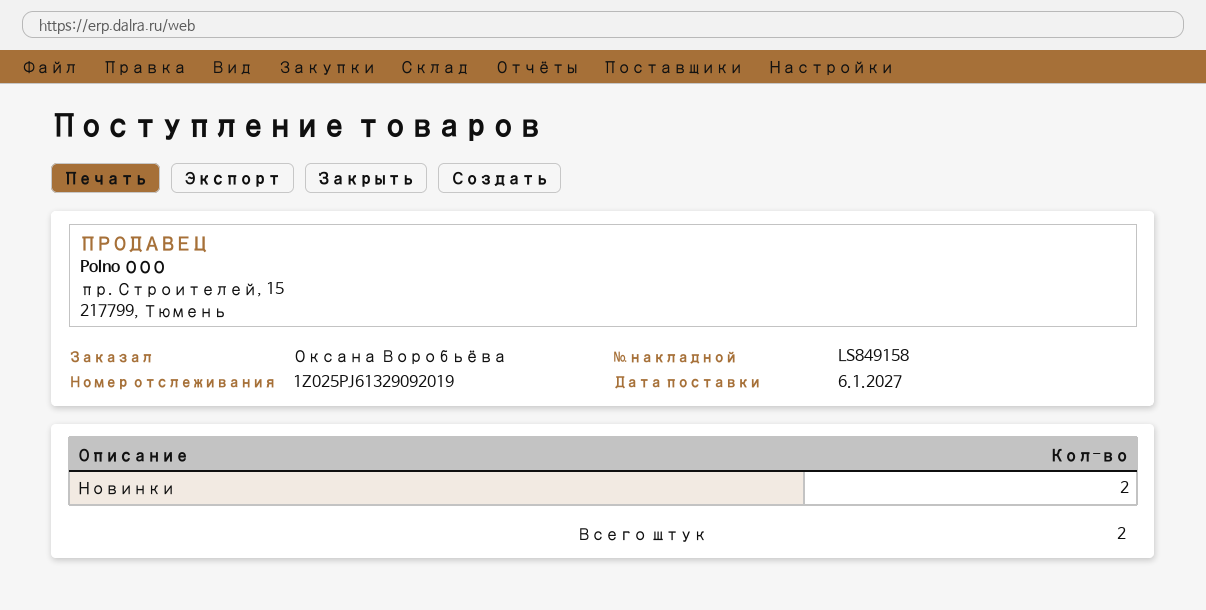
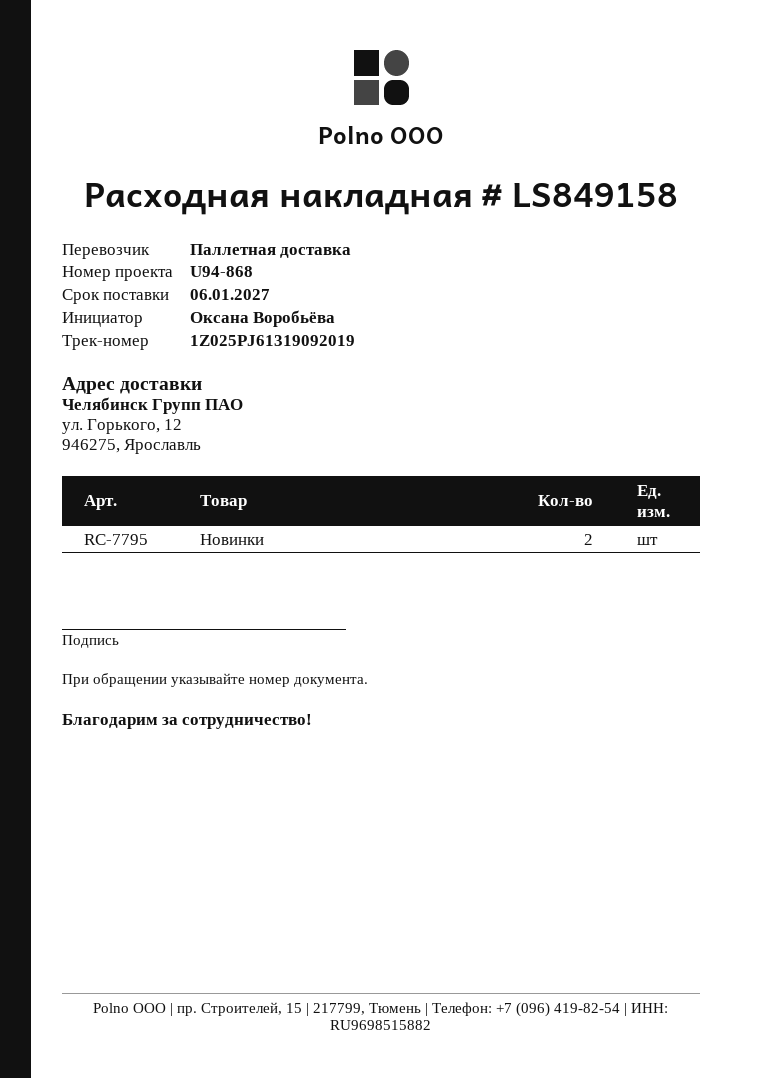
tracking number: 1Z025PJ61329092019 -> 1Z025PJ61319092019

